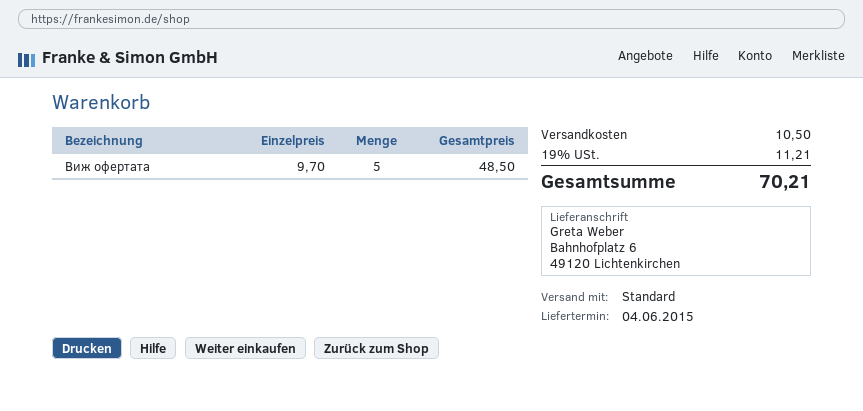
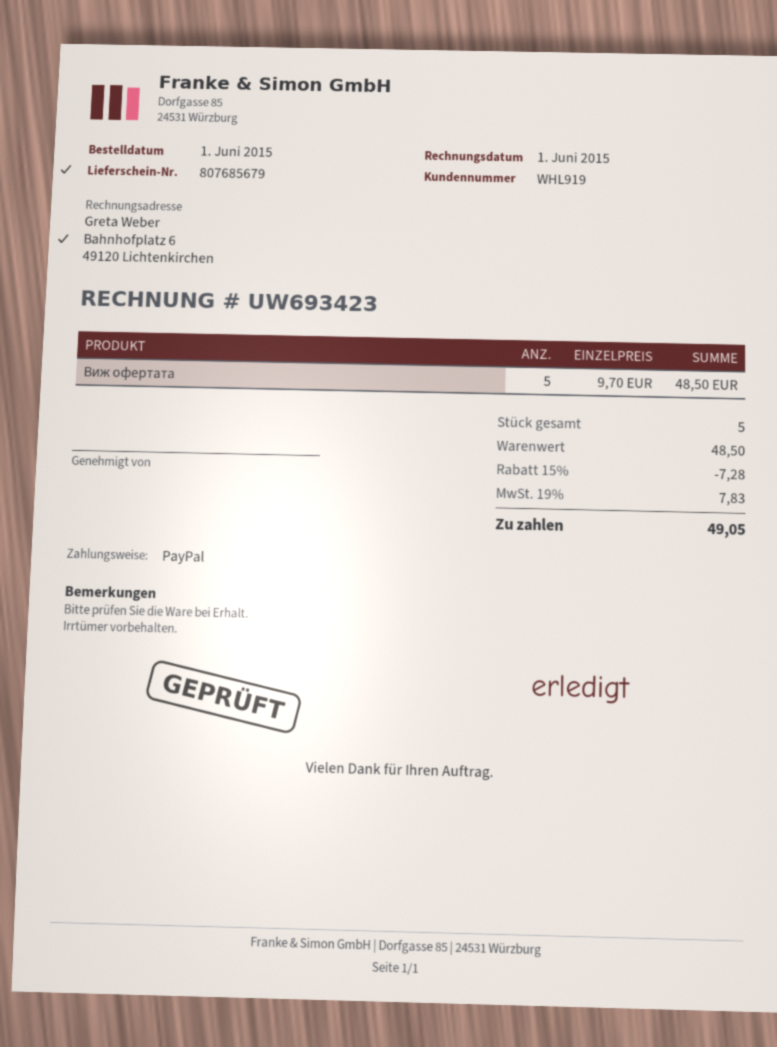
discount: none -> 15% = 7.28
shipping: 10.50 -> none
tax: 19% = 11.21 -> 19% = 7.83
total: 70.21 -> 49.05

